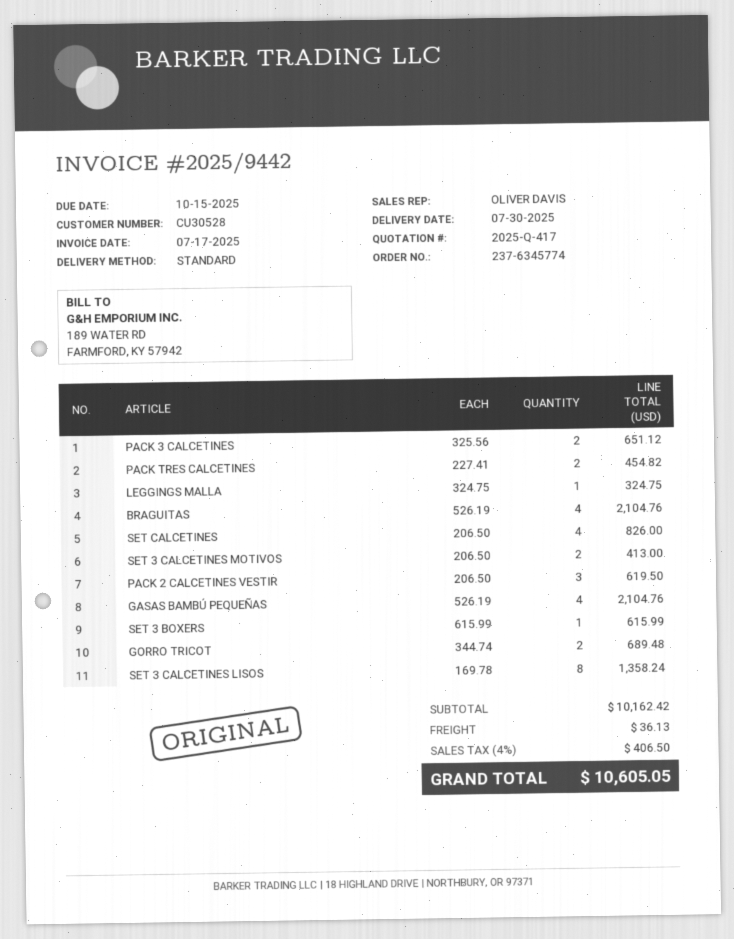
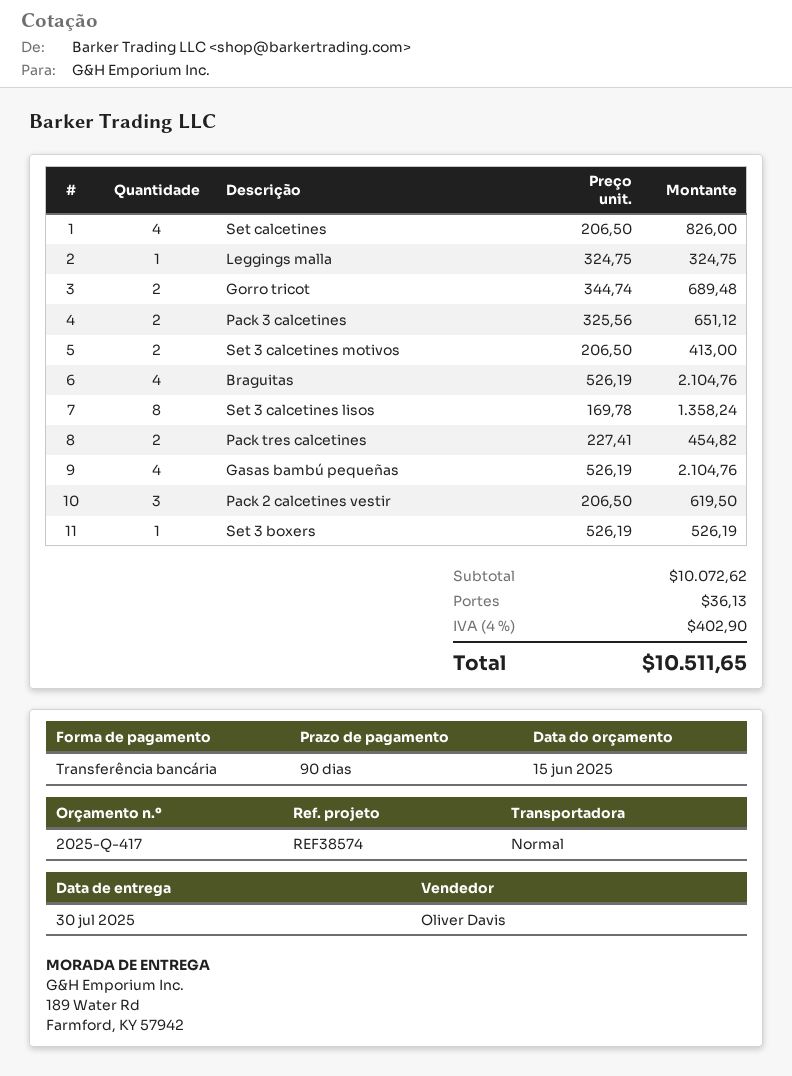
SET 3 BOXERS: 1 x 615.99 = 615.99 -> 1 x 526.19 = 526.19
subtotal: 10162.42 -> 10072.62
tax: 4% = 406.50 -> 4% = 402.90
total: 10605.05 -> 10511.65

